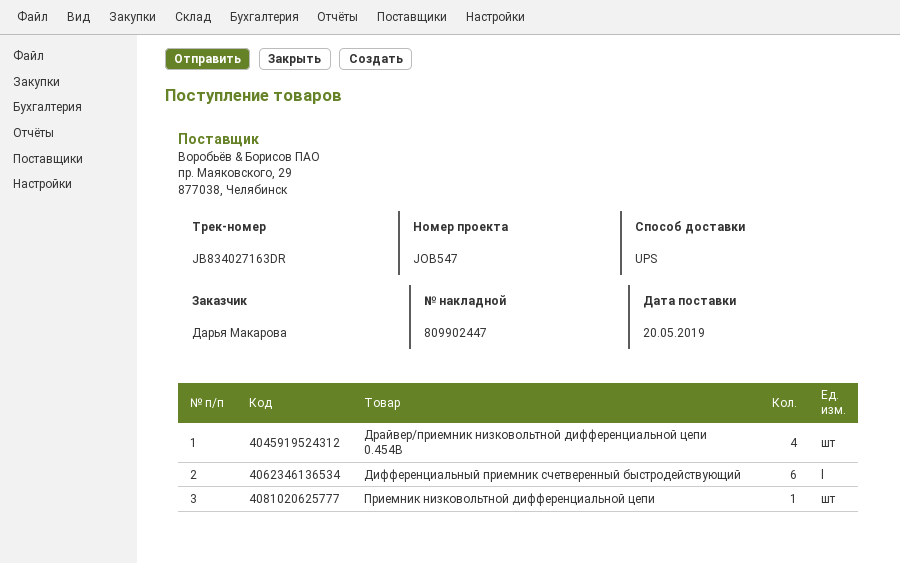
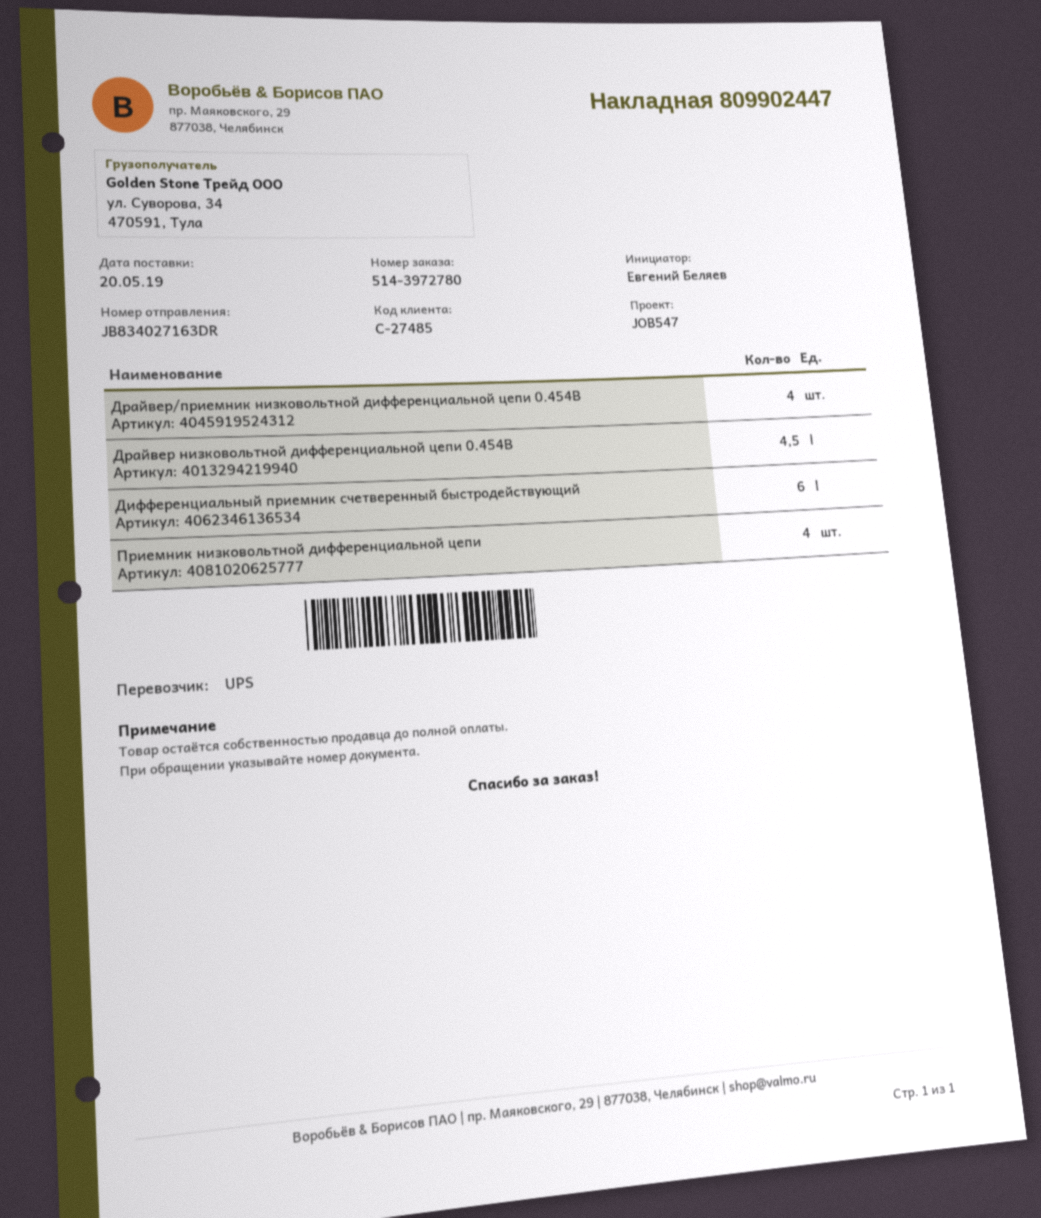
ordered by: Дарья Макарова -> Евгений Беляев
Приемник низковольтной дифференциальной цепи: 1 -> 4
Драйвер низковольтной дифференциальной цепи 0.454В: none -> 4.5

